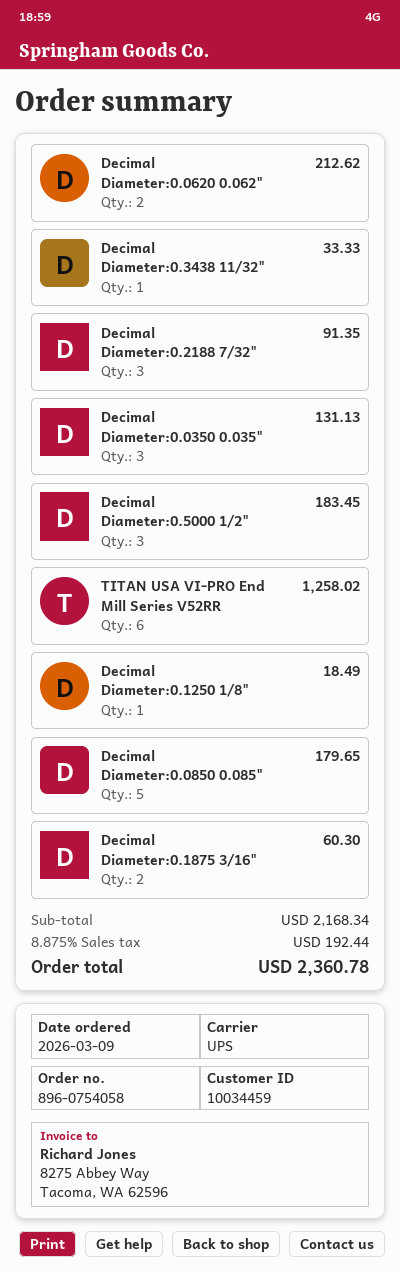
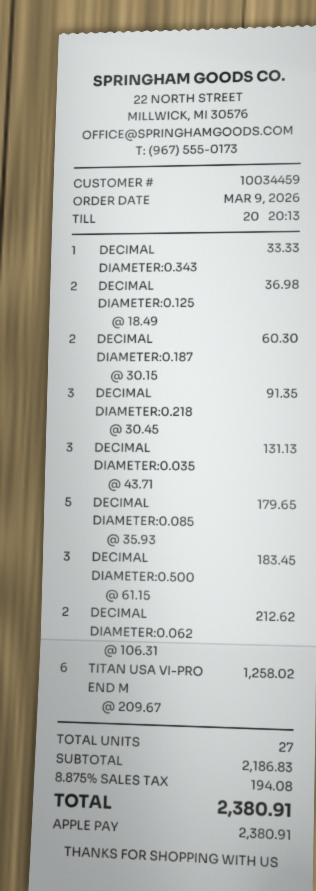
Decimal Diameter:0.1250 1/8": 1 for 18.49 -> 2 for 36.98
subtotal: 2168.34 -> 2186.83
tax: 8.875% = 192.44 -> 8.875% = 194.08
total: 2360.78 -> 2380.91

